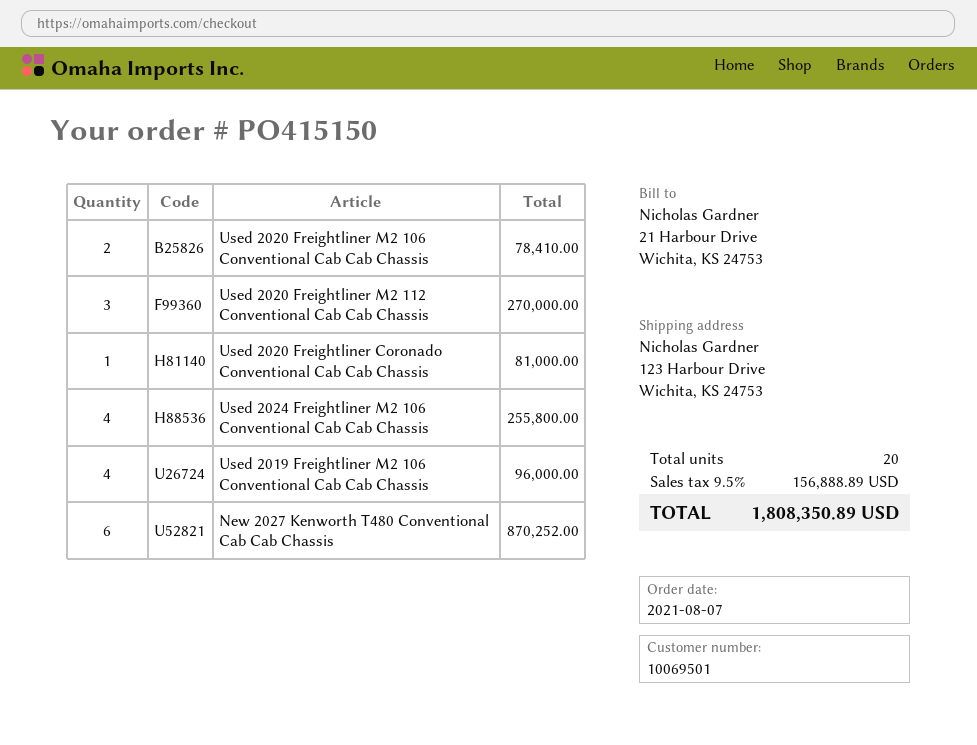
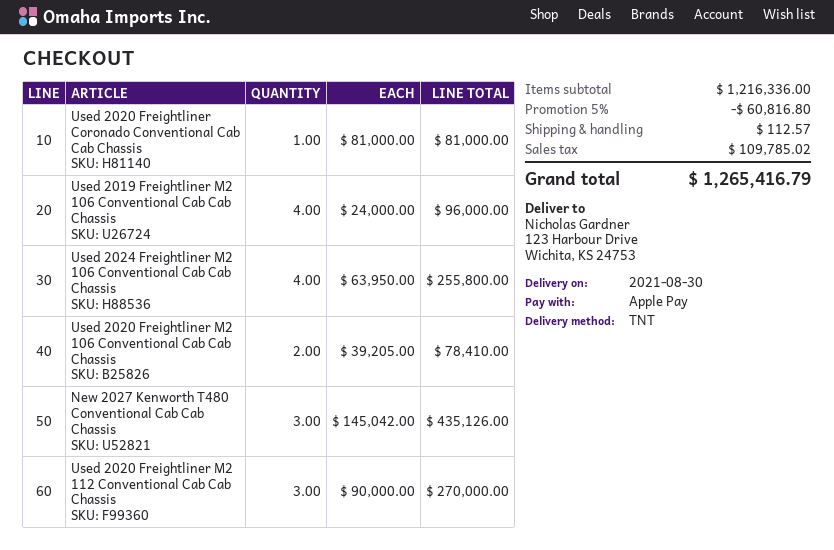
New 2027 Kenworth T480 Conventional Cab Cab Chassis: 6 for 870252.00 -> 3 for 435126.00
discount: none -> 5% = 60816.80
shipping: none -> 112.57
tax: 156888.89 -> 109785.02
total: 1808350.89 -> 1265416.79

